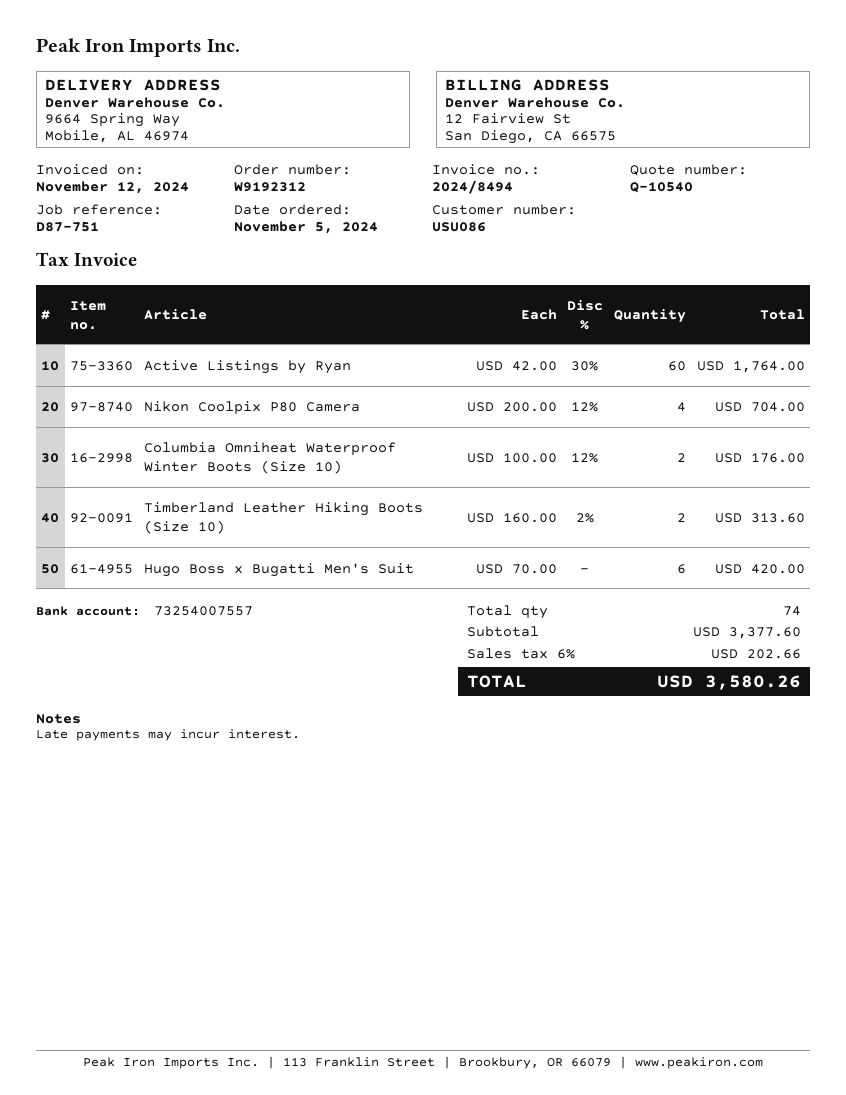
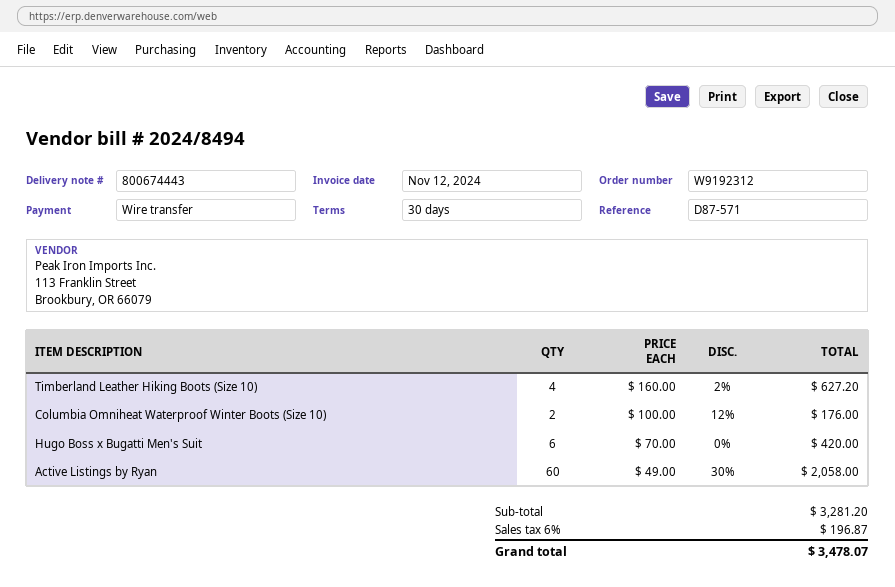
reference: D87-751 -> D87-571
Active Listings by Ryan: 60 x 42.00 - 30% = 1764.00 -> 60 x 49.00 - 30% = 2058.00
Nikon Coolpix P80 Camera: 4 x 200.00 - 12% = 704.00 -> none
Timberland Leather Hiking Boots (Size 10): 2 x 160.00 - 2% = 313.60 -> 4 x 160.00 - 2% = 627.20
subtotal: 3377.60 -> 3281.20
tax: 6% = 202.66 -> 6% = 196.87
total: 3580.26 -> 3478.07

